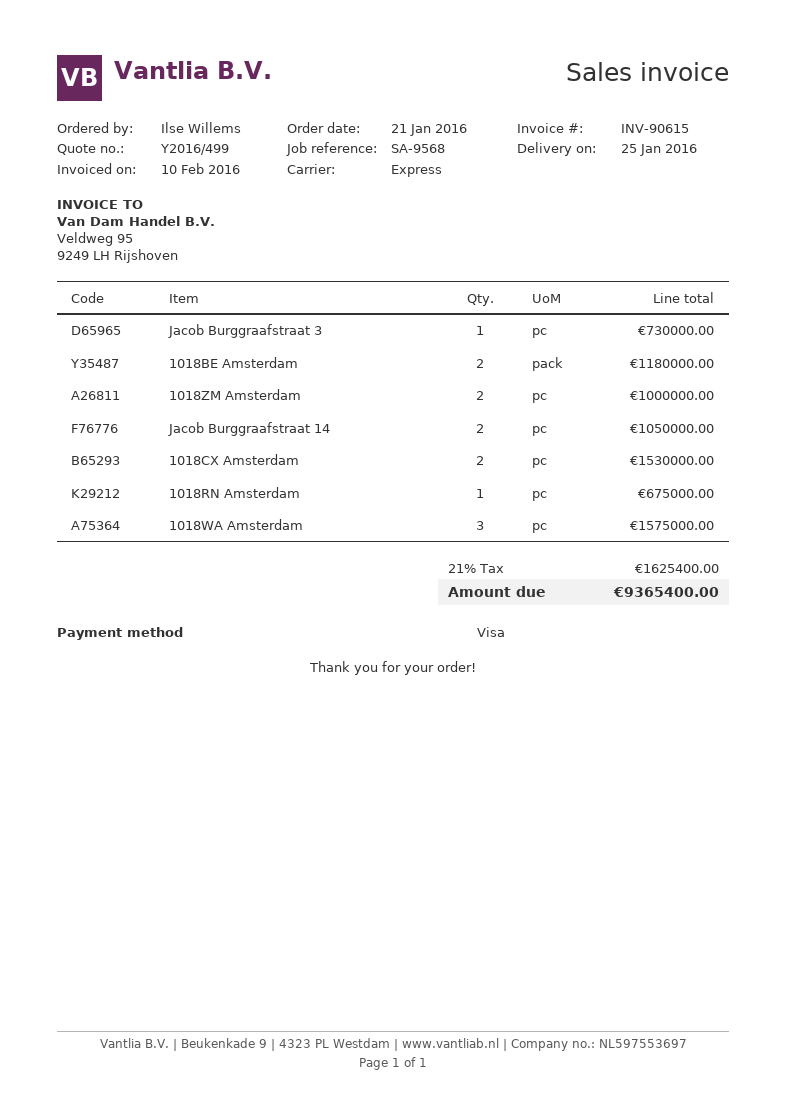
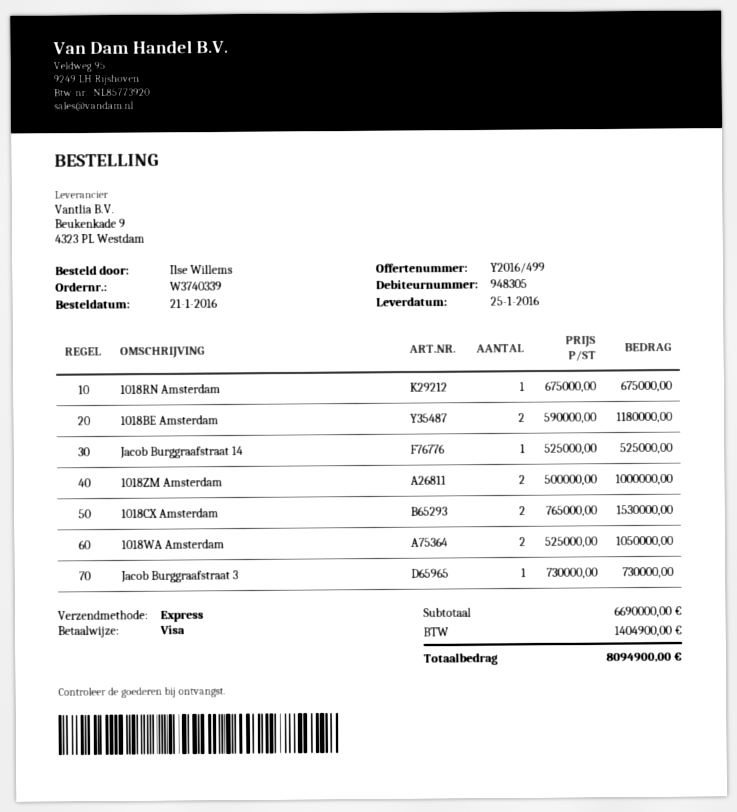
Jacob Burggraafstraat 14: 2 for 1050000.00 -> 1 for 525000.00
1018WA Amsterdam: 3 for 1575000.00 -> 2 for 1050000.00
tax: 1625400.00 -> 1404900.00
total: 9365400.00 -> 8094900.00

